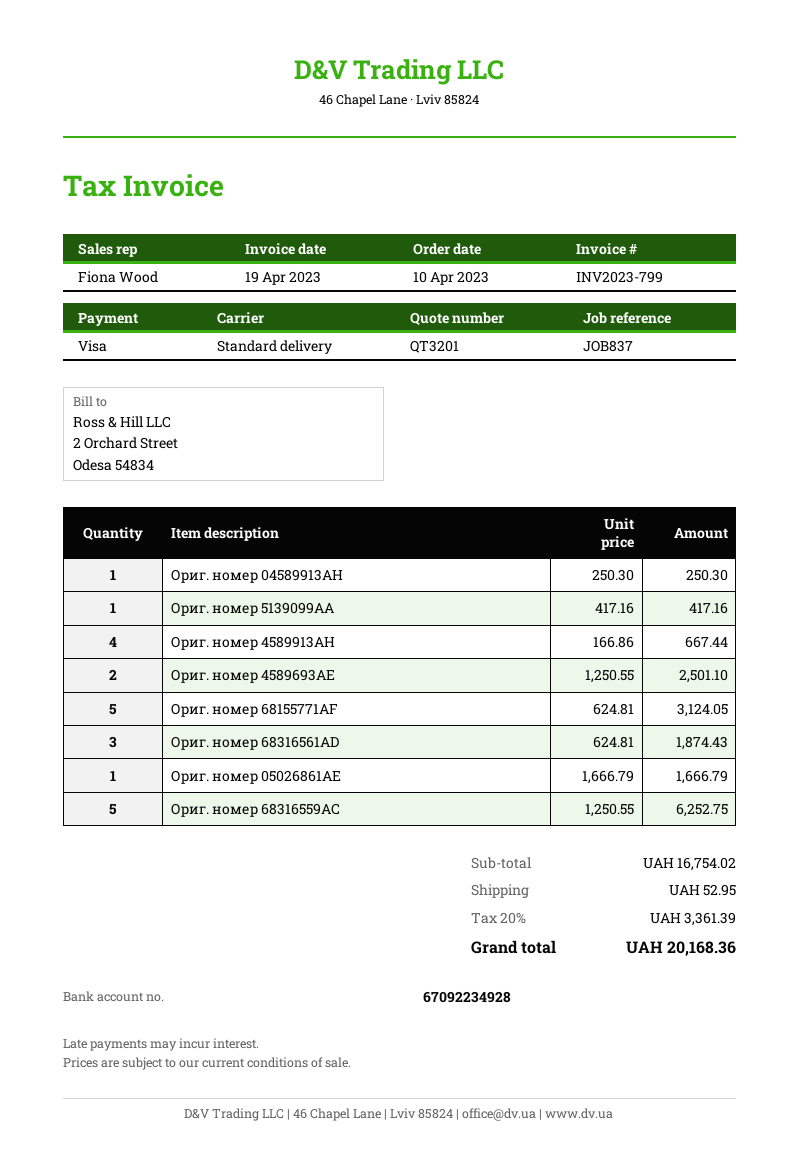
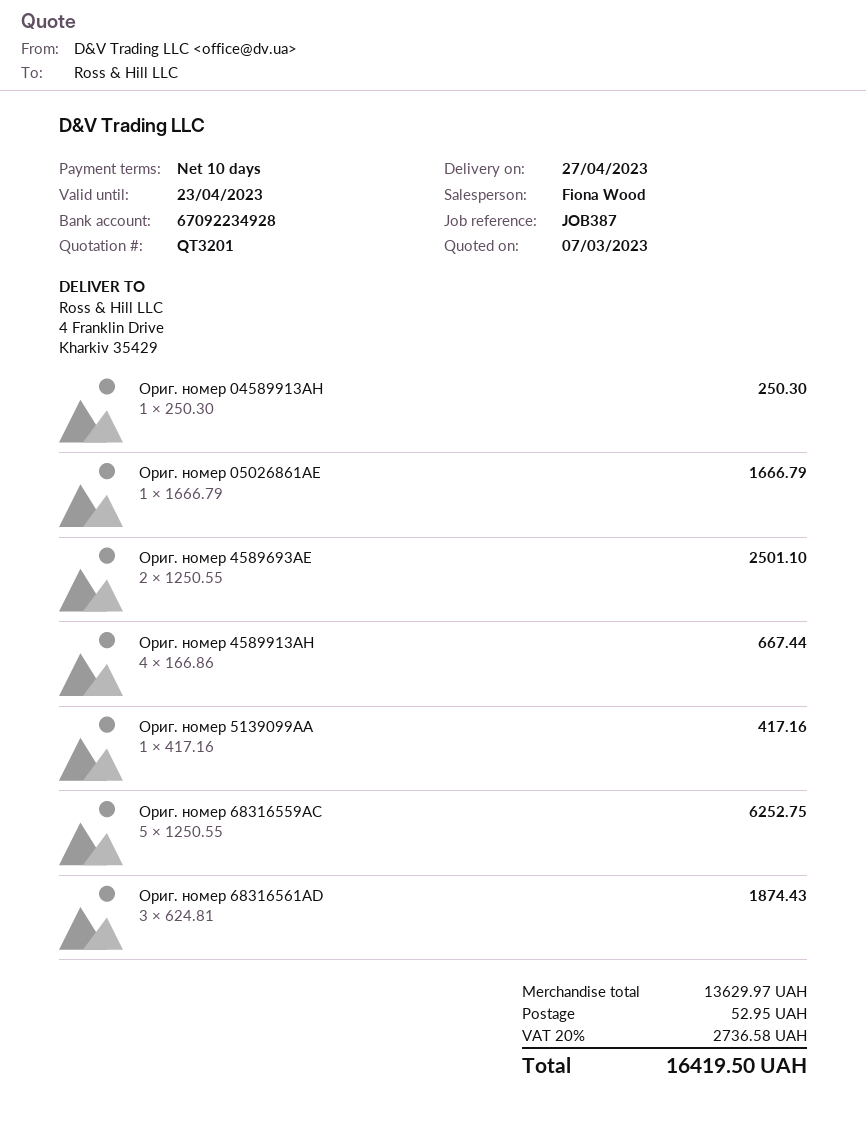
reference: JOB837 -> JOB387
Ориг. номер 68155771AF: 5 x 624.81 = 3124.05 -> none
subtotal: 16754.02 -> 13629.97
tax: 20% = 3361.39 -> 20% = 2736.58
total: 20168.36 -> 16419.50

